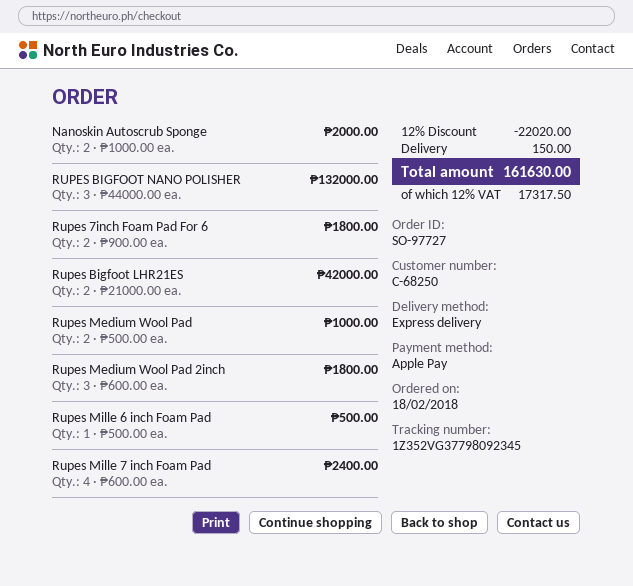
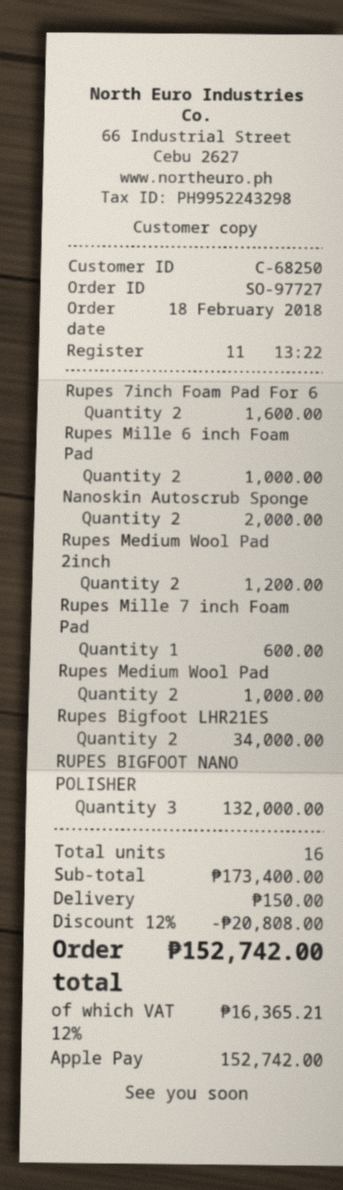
Rupes 7inch Foam Pad For 6: 2 for 1800.00 -> 2 for 1600.00
Rupes Bigfoot LHR21ES: 2 for 42000.00 -> 2 for 34000.00
Rupes Medium Wool Pad 2inch: 3 for 1800.00 -> 2 for 1200.00
Rupes Mille 6 inch Foam Pad: 1 for 500.00 -> 2 for 1000.00
Rupes Mille 7 inch Foam Pad: 4 for 2400.00 -> 1 for 600.00
discount: 12% = 22020.00 -> 12% = 20808.00
tax: 12% = 17317.50 -> 12% = 16365.21
total: 161630.00 -> 152742.00

